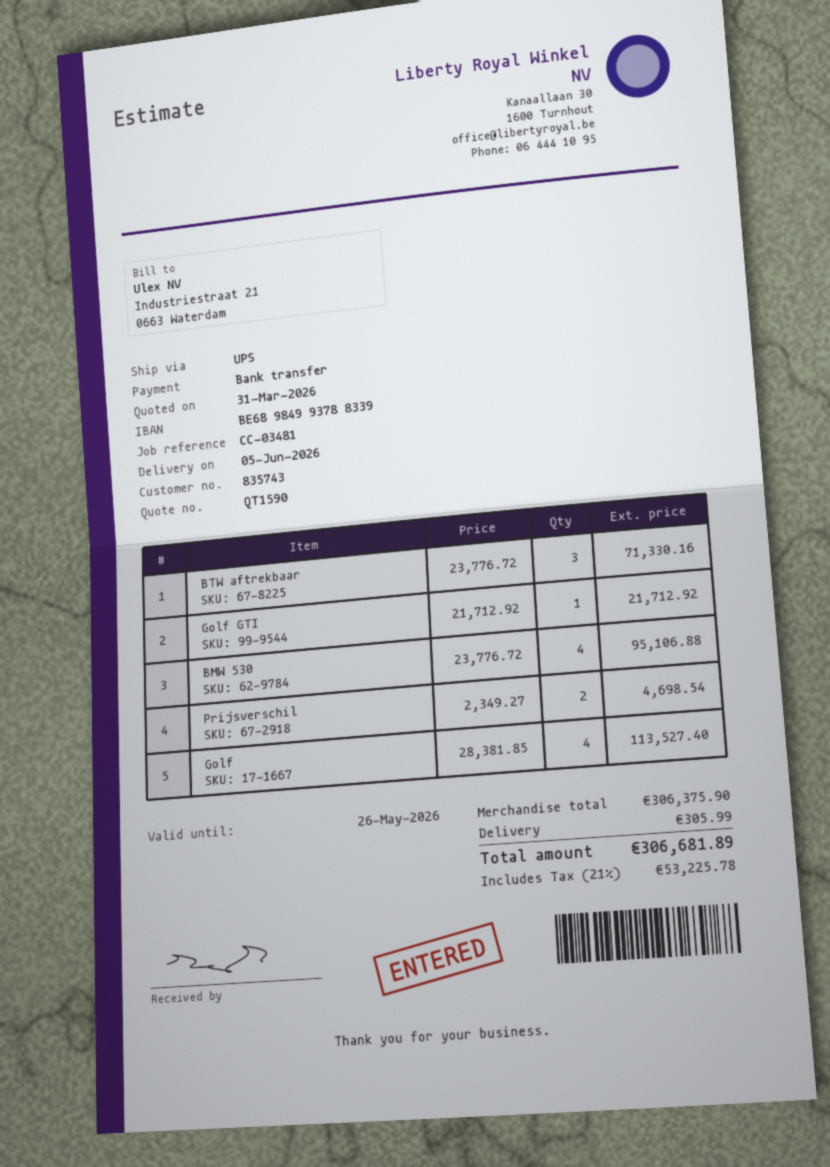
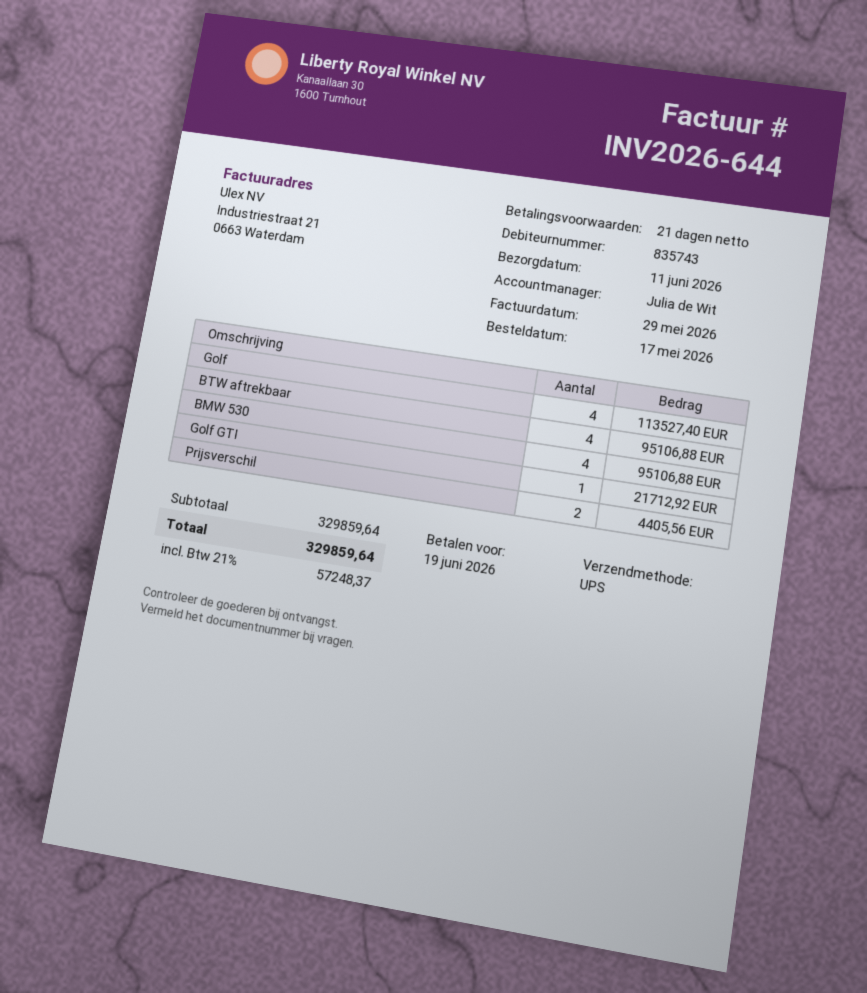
delivery date: 2026-06-05 -> 2026-06-11
BTW aftrekbaar: 3 for 71330.16 -> 4 for 95106.88
Prijsverschil: 2 for 4698.54 -> 2 for 4405.56
subtotal: 306375.90 -> 329859.64
shipping: 305.99 -> none
tax: 21% = 53225.78 -> 21% = 57248.37
total: 306681.89 -> 329859.64

